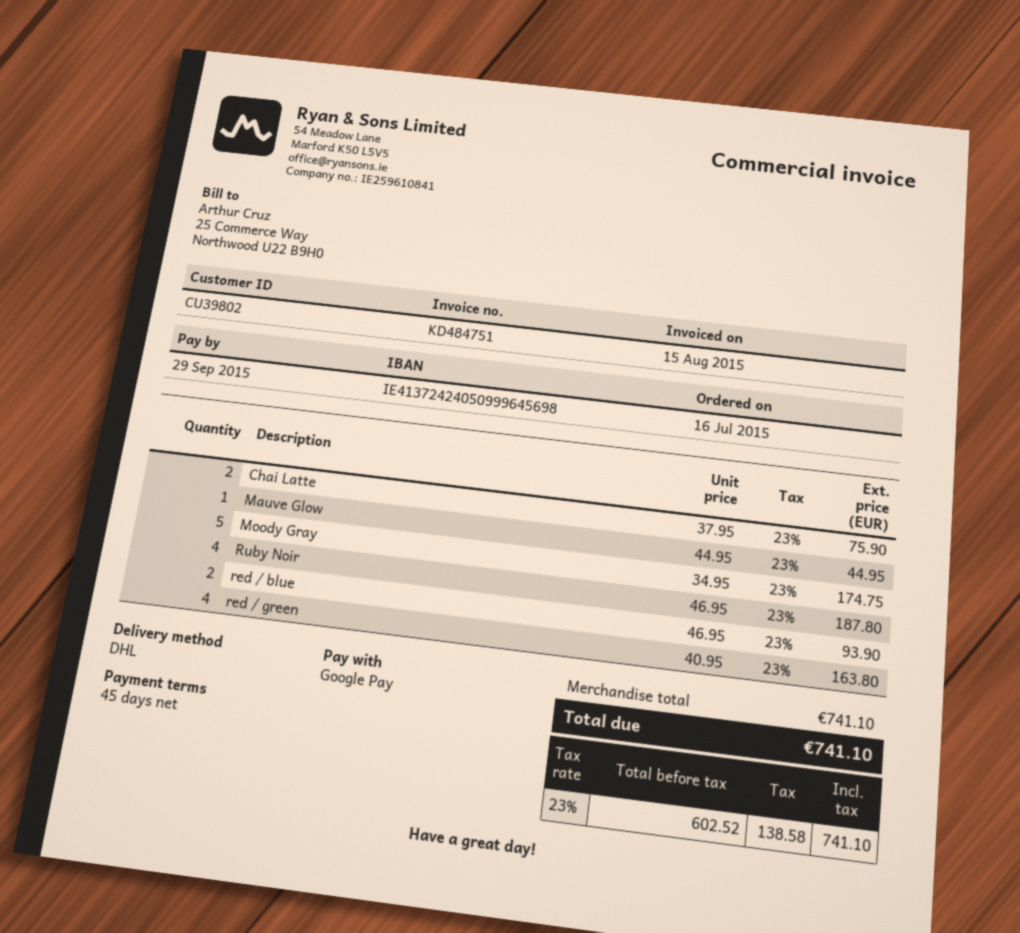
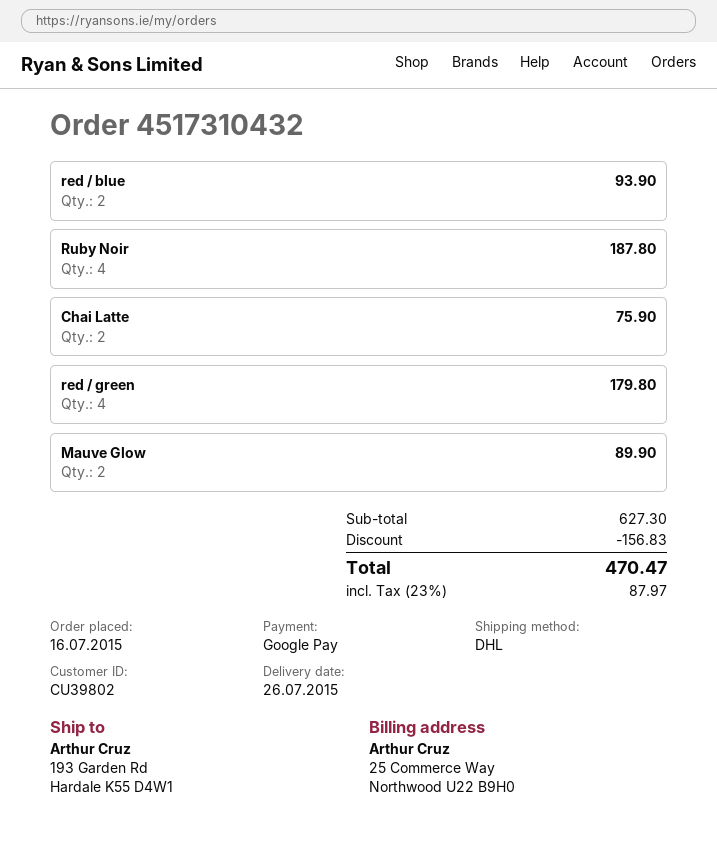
Mauve Glow: 1 for 44.95 -> 2 for 89.90
Moody Gray: 5 for 174.75 -> none
red / green: 4 for 163.80 -> 4 for 179.80
subtotal: 741.10 -> 627.30
discount: none -> 156.83
tax: 23% = 138.58 -> 23% = 87.97
total: 741.10 -> 470.47

